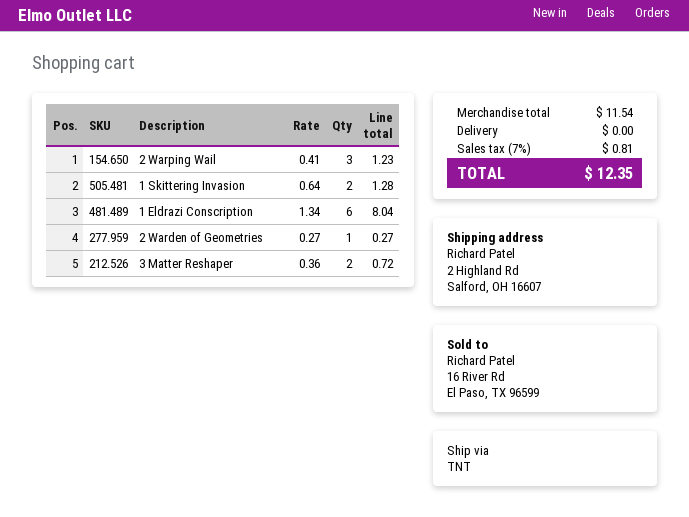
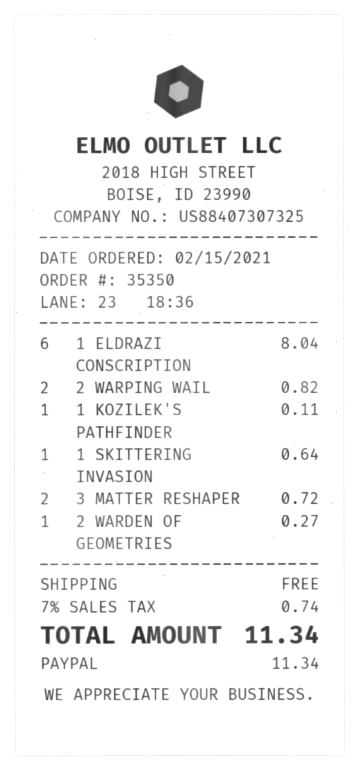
2 Warping Wail: 3 for 1.23 -> 2 for 0.82
1 Skittering Invasion: 2 for 1.28 -> 1 for 0.64
1 KOZILEK'S PATHFINDER: none -> 1 for 0.11
tax: 7% = 0.81 -> 7% = 0.74
total: 12.35 -> 11.34

